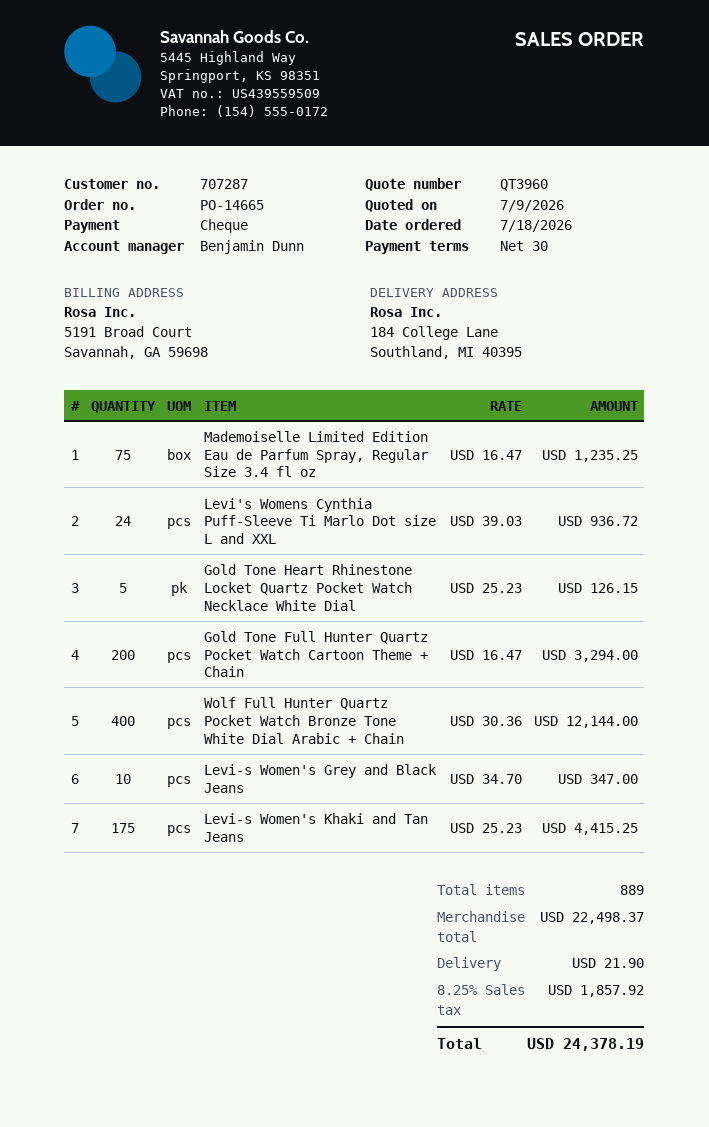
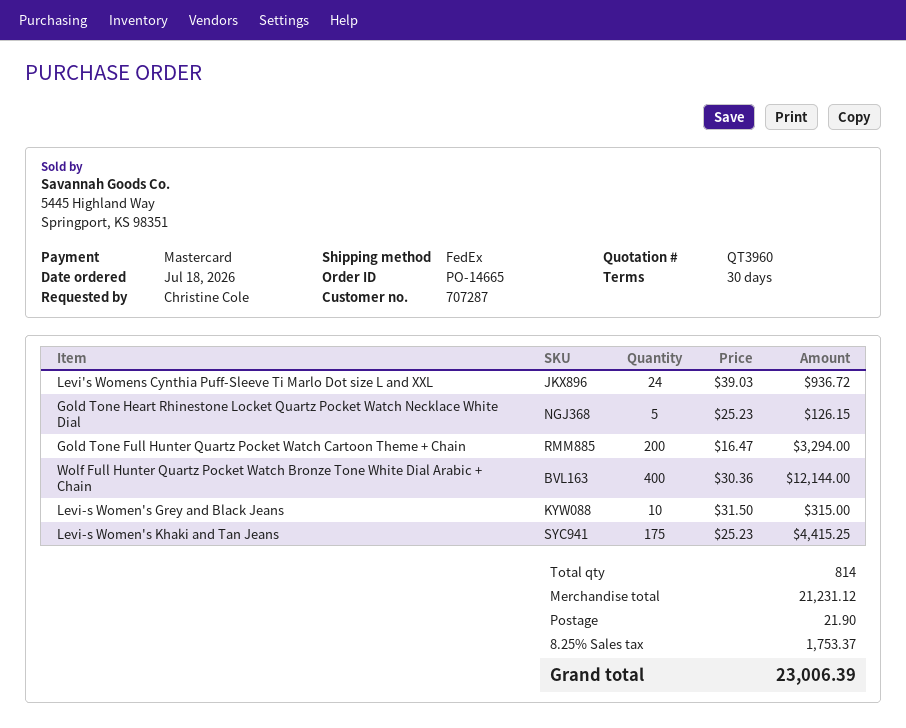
payment method: cheque -> Mastercard
Mademoiselle Limited Edition Eau de Parfum Spray, Regular Size 3.4 fl oz: 75 x 16.47 = 1235.25 -> none
Levi-s Women's Grey and Black Jeans: 10 x 34.70 = 347.00 -> 10 x 31.50 = 315.00
total quantity: 889 -> 814
subtotal: 22498.37 -> 21231.12
tax: 8.25% = 1857.92 -> 8.25% = 1753.37
total: 24378.19 -> 23006.39

